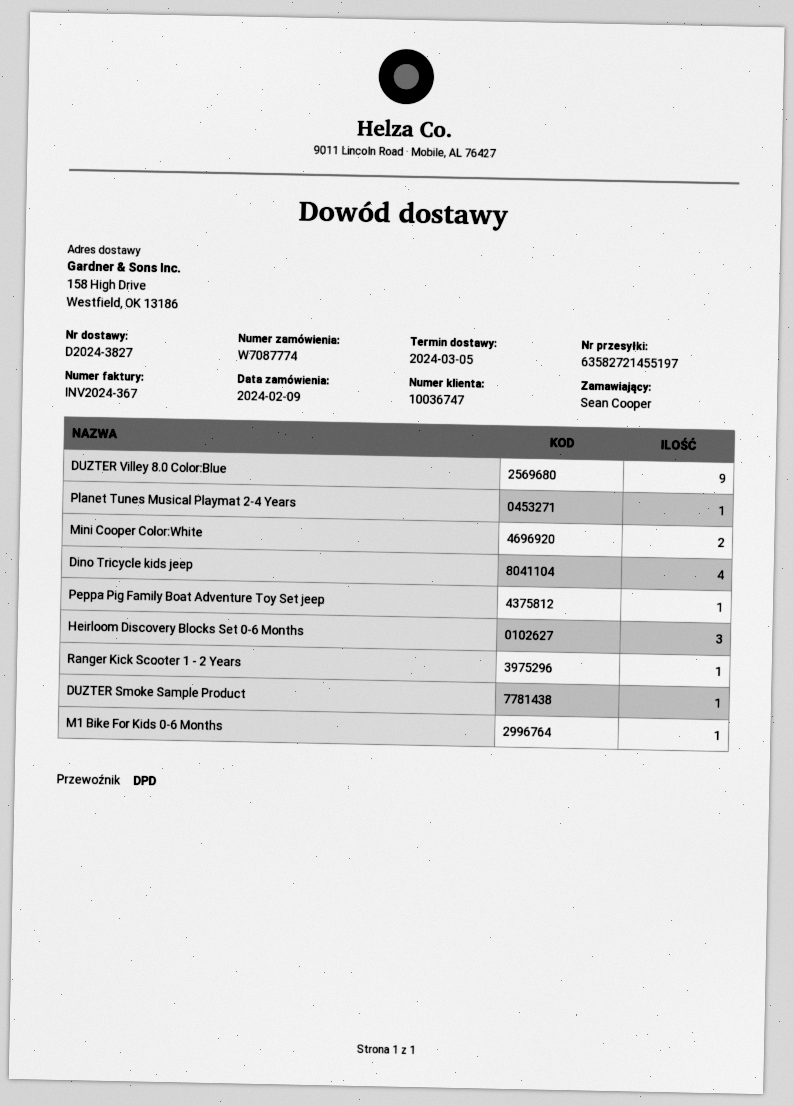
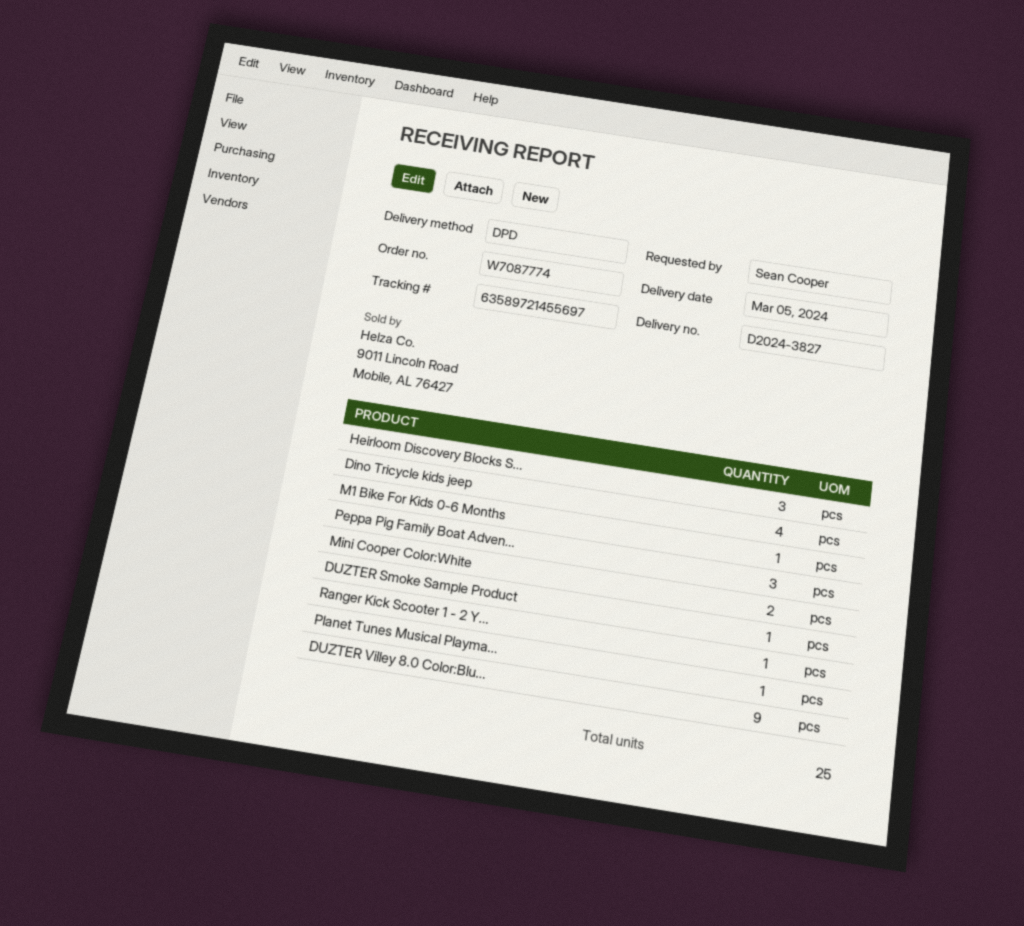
tracking number: 63582721455197 -> 63589721455697
Peppa Pig Family Boat Adventure Toy Set jeep: 1 -> 3

